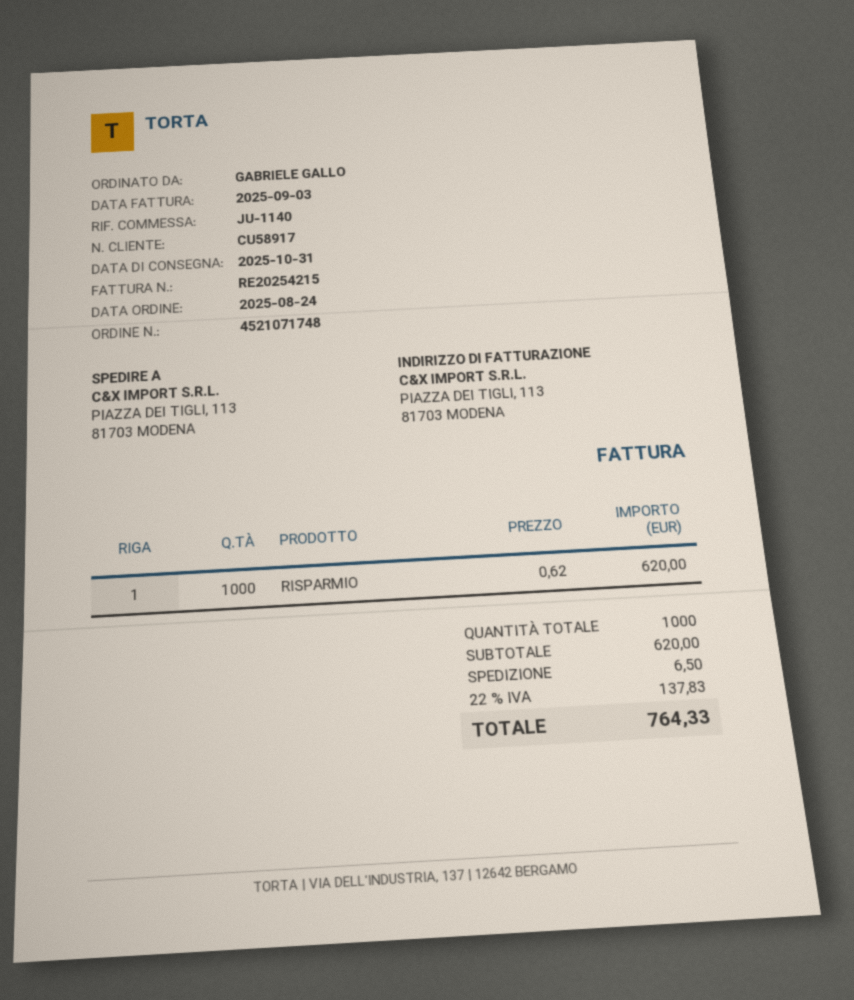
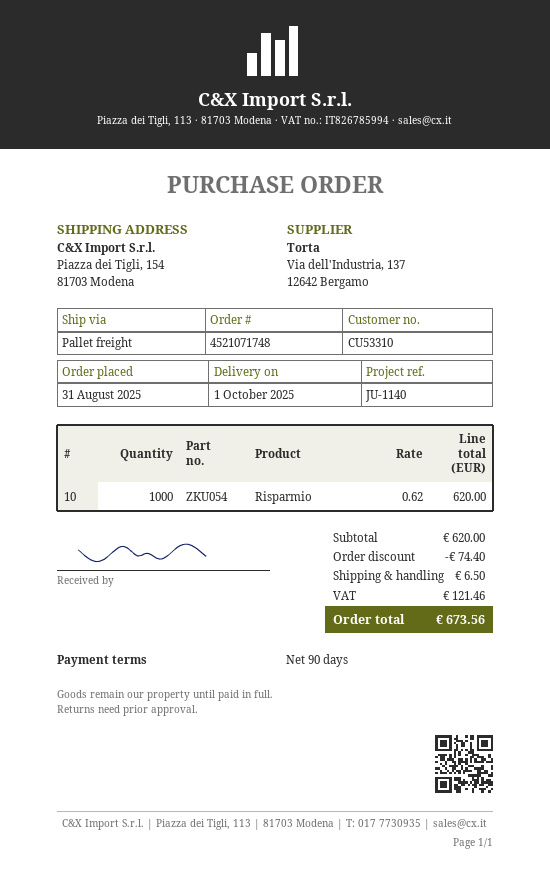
order date: 2025-08-24 -> 2025-08-31
delivery date: 2025-10-31 -> 2025-10-01
customer number: CU58917 -> CU53310
ship to: PIAZZA DEI TIGLI, 113, 81703 MODENA -> Piazza dei Tigli, 154, 81703 Modena
discount: none -> 74.40
tax: 137.83 -> 121.46
total: 764.33 -> 673.56

